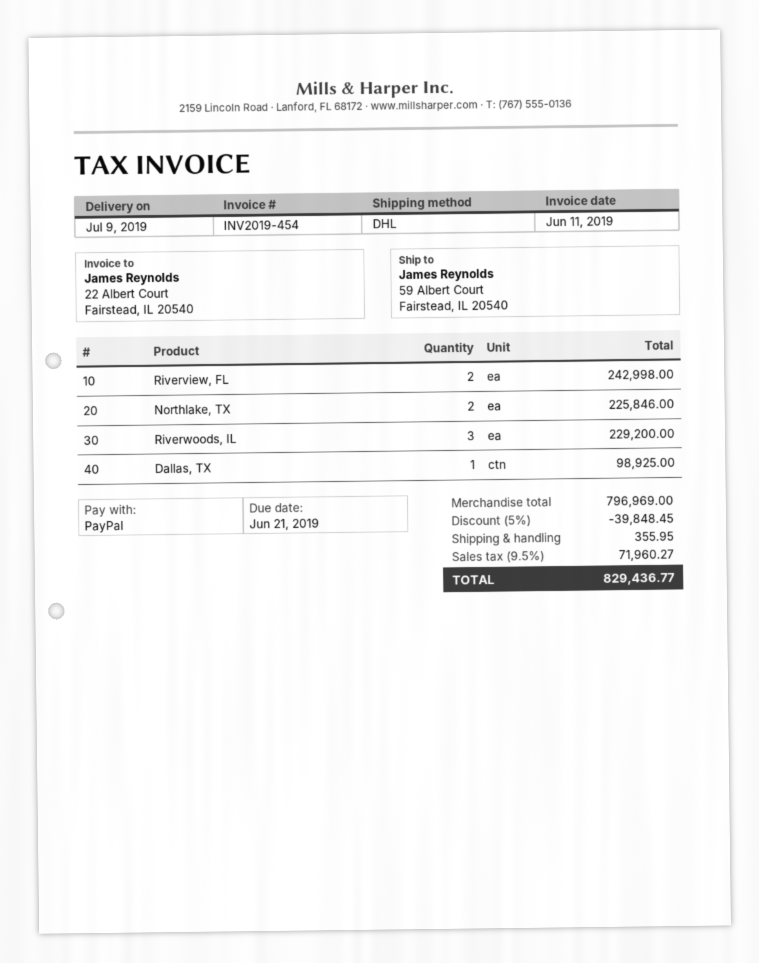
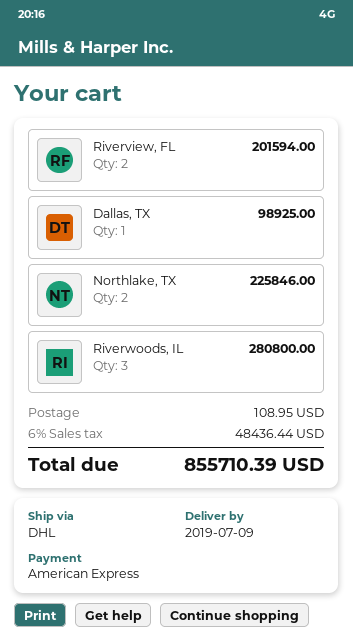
payment method: PayPal -> American Express
Riverview, FL: 2 for 242998.00 -> 2 for 201594.00
Riverwoods, IL: 3 for 229200.00 -> 3 for 280800.00
discount: 5% = 39848.45 -> none
shipping: 355.95 -> 108.95
tax: 9.5% = 71960.27 -> 6% = 48436.44
total: 829436.77 -> 855710.39

